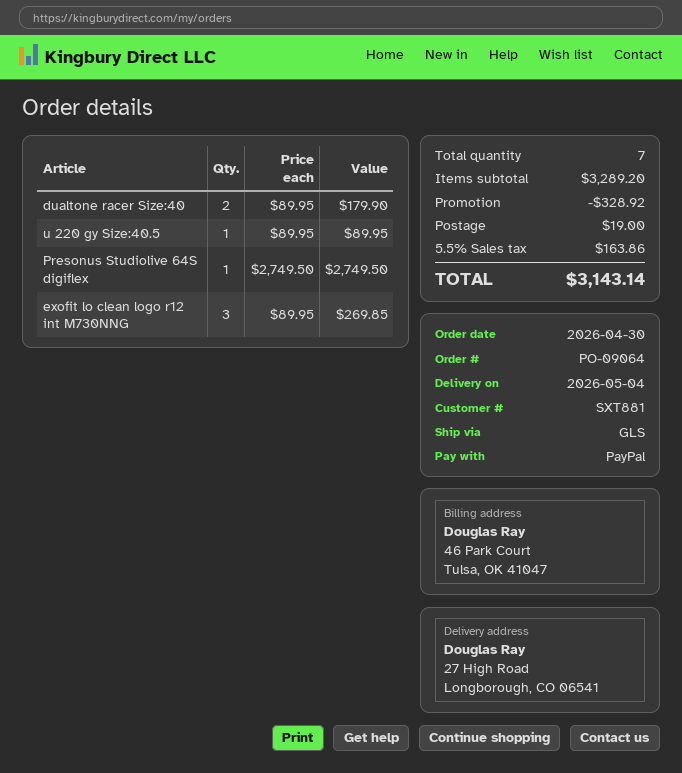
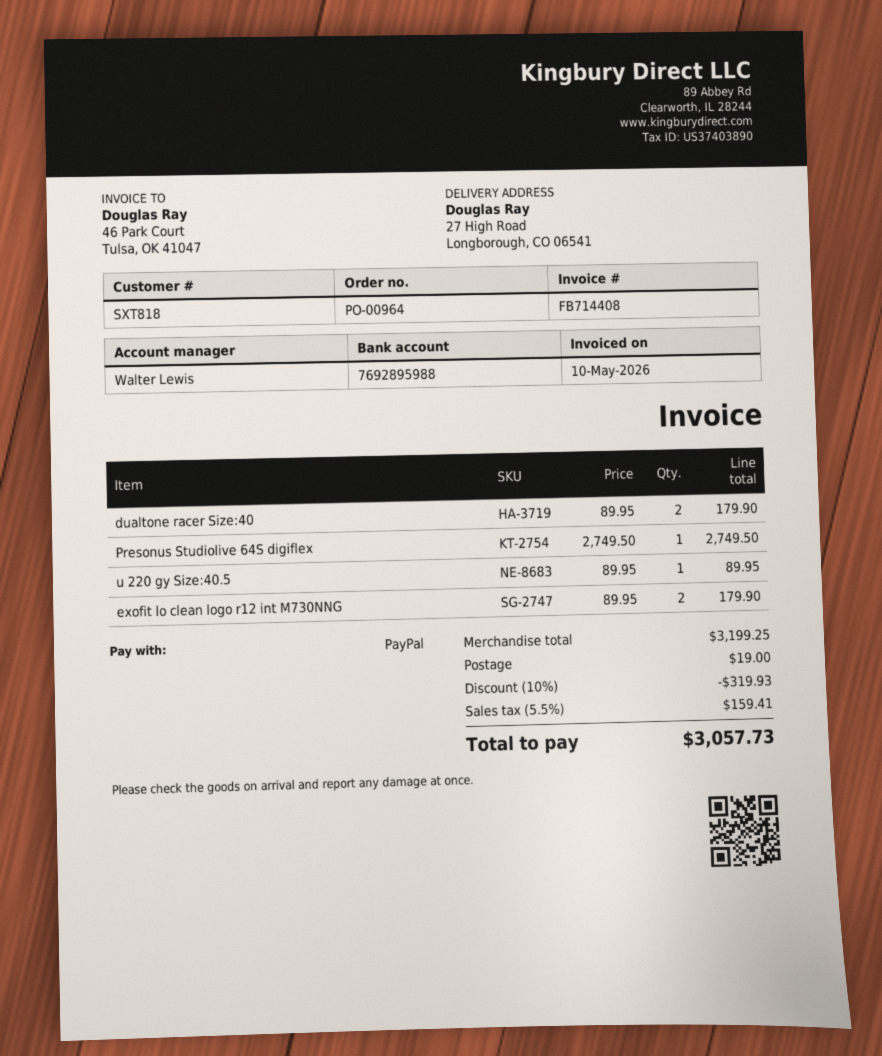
order number: PO-09064 -> PO-00964
customer number: SXT881 -> SXT818
exofit lo clean logo r12 int M730NNG: 3 x 89.95 = 269.85 -> 2 x 89.95 = 179.90
subtotal: 3289.20 -> 3199.25
discount: 328.92 -> 319.93
tax: 5.5% = 163.86 -> 5.5% = 159.41
total: 3143.14 -> 3057.73

